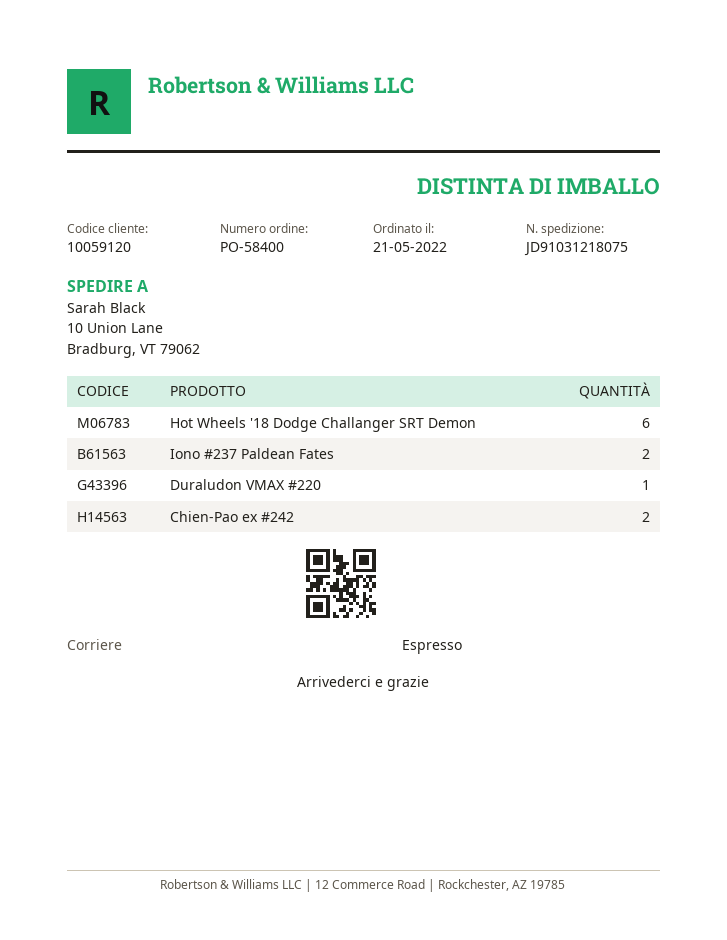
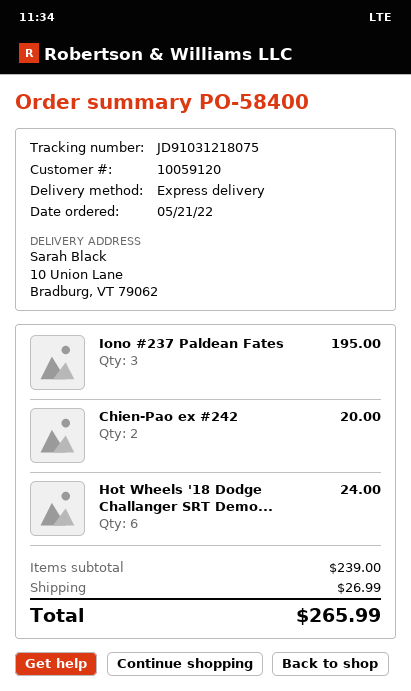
Iono #237 Paldean Fates: 2 -> 3
Duraludon VMAX #220: 1 -> none

